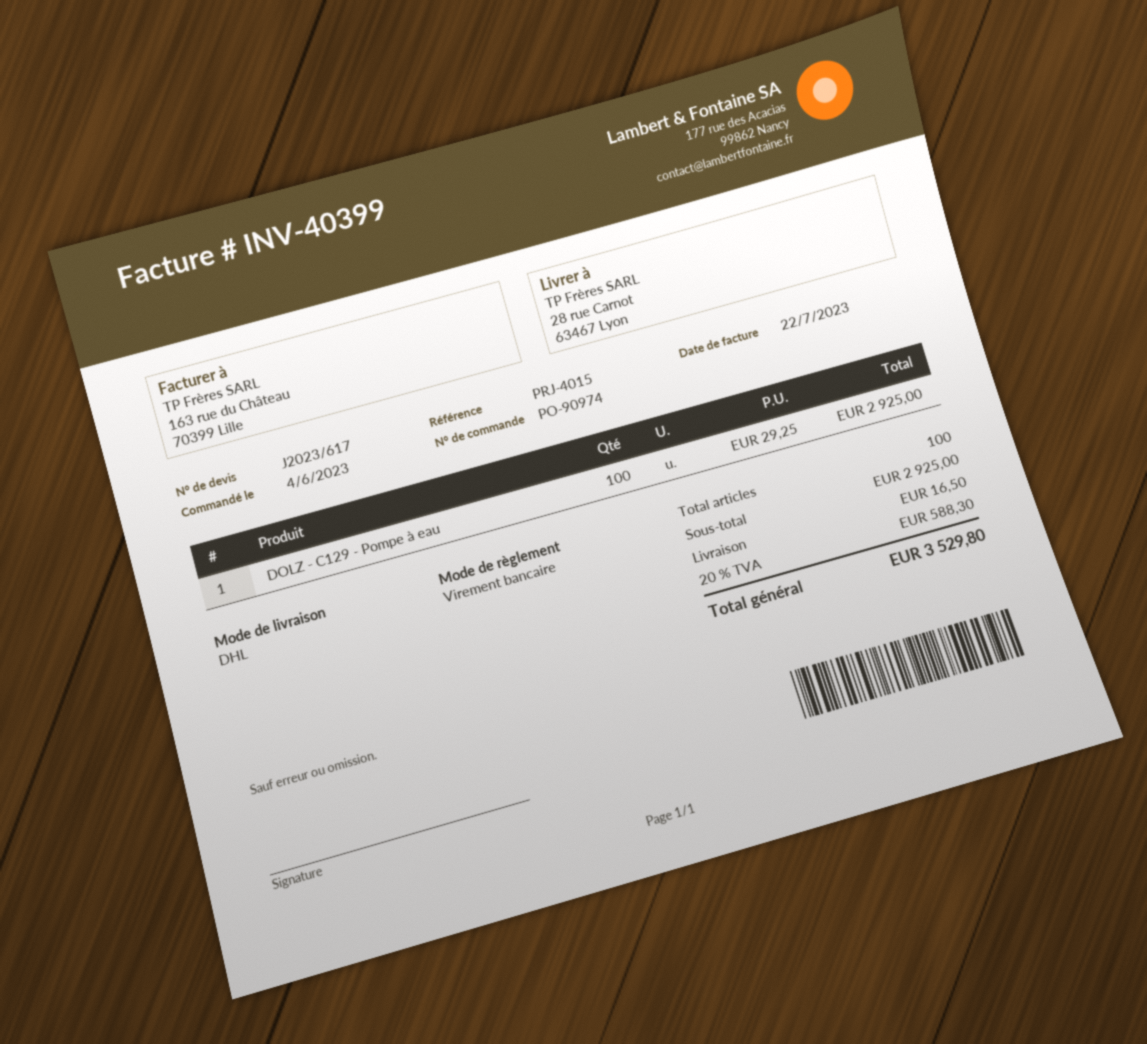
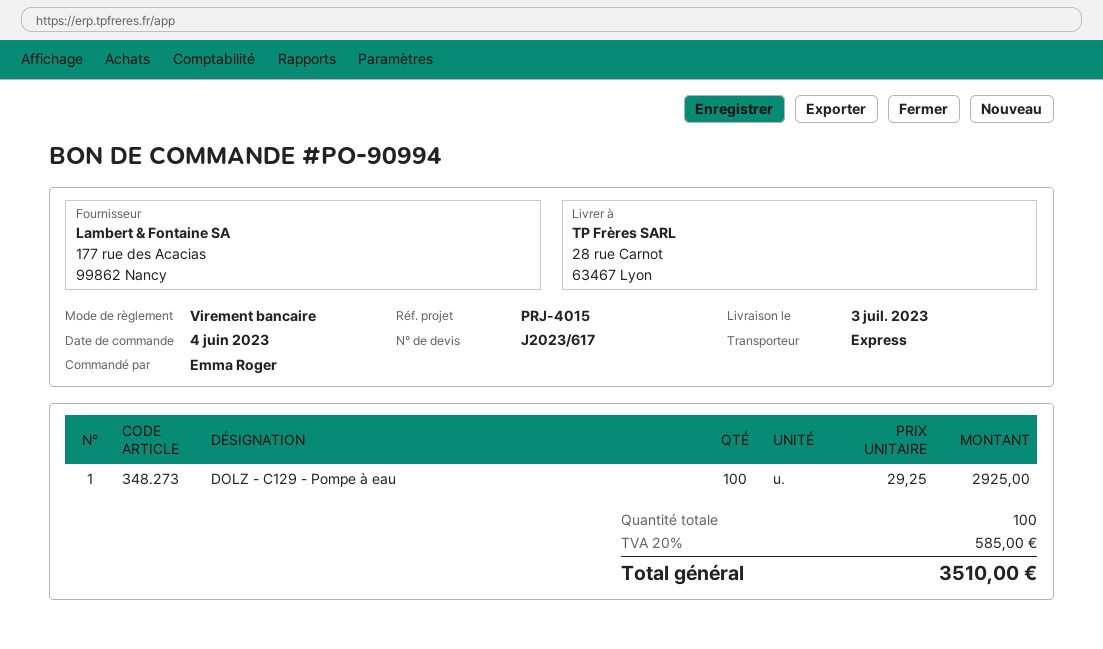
order number: PO-90974 -> PO-90994
shipping method: DHL -> express
shipping: 16.50 -> none
tax: 20% = 588.30 -> 20% = 585.00
total: 3529.80 -> 3510.00

